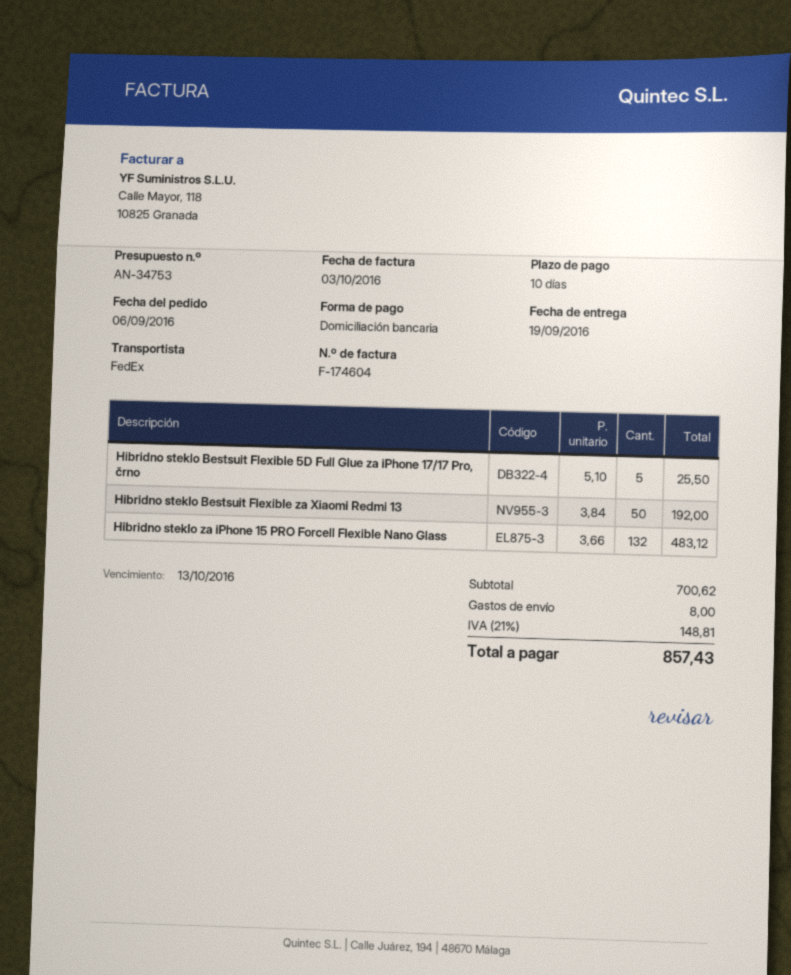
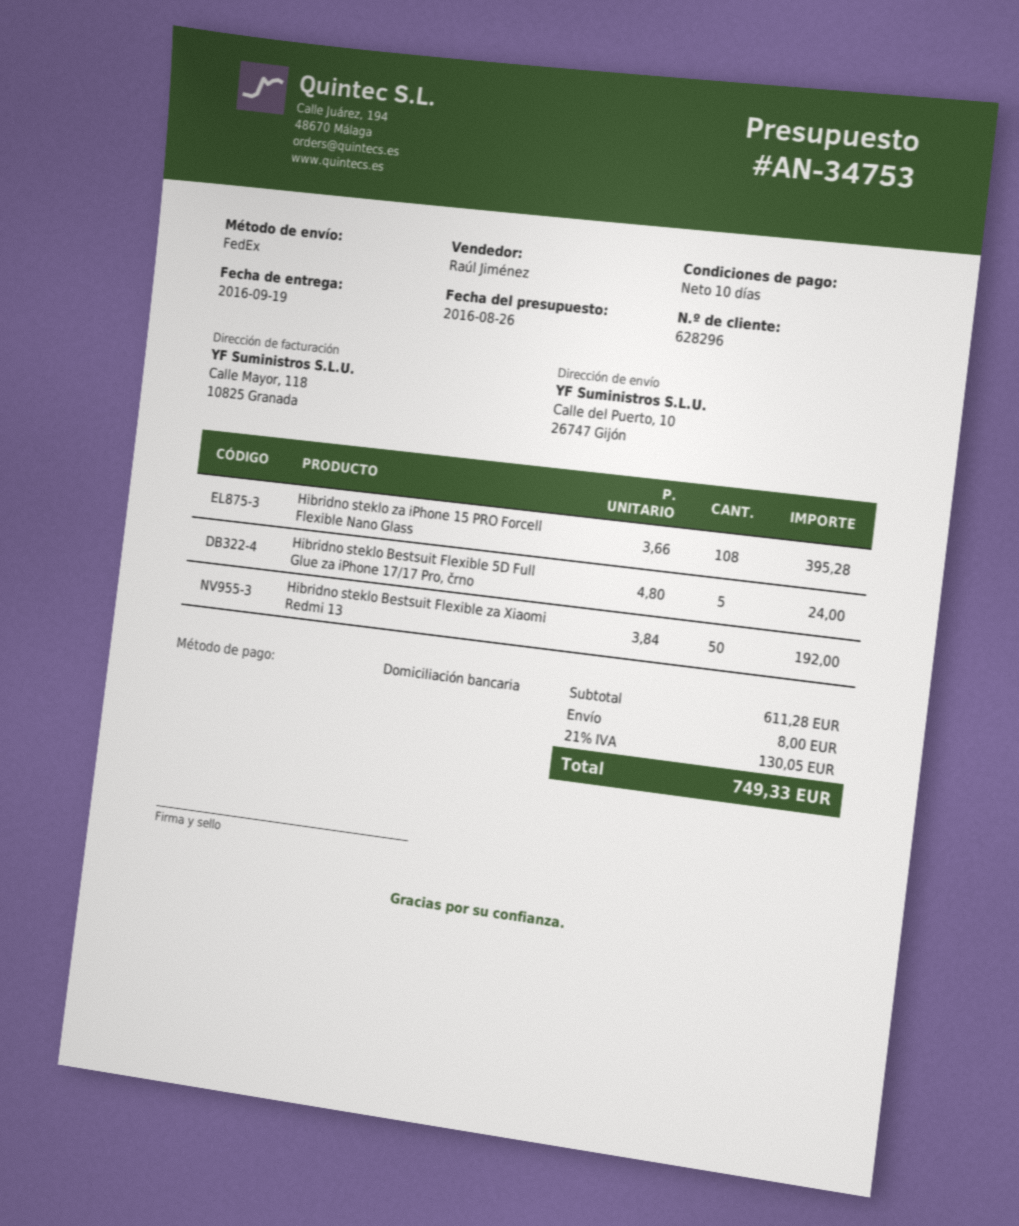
Hibridno steklo Bestsuit Flexible 5D Full Glue za iPhone 17/17 Pro, črno: 5 x 5.10 = 25.50 -> 5 x 4.80 = 24.00
Hibridno steklo za iPhone 15 PRO Forcell Flexible Nano Glass: 132 x 3.66 = 483.12 -> 108 x 3.66 = 395.28
subtotal: 700.62 -> 611.28
tax: 21% = 148.81 -> 21% = 130.05
total: 857.43 -> 749.33

